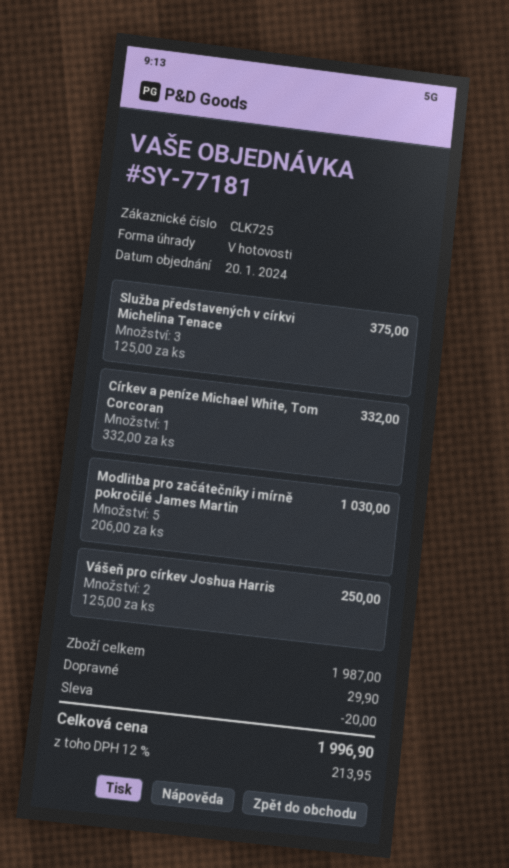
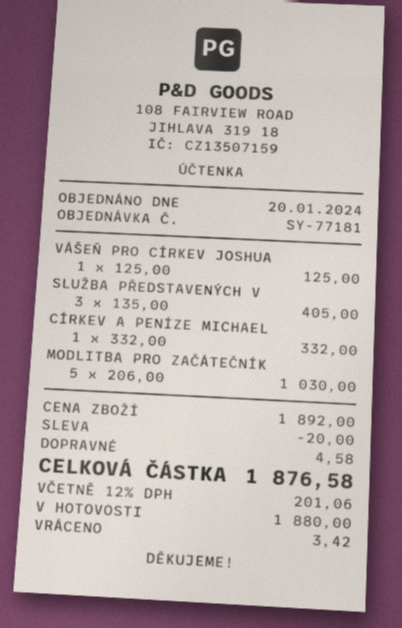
Služba představených v církvi Michelina Tenace: 3 x 125.00 = 375.00 -> 3 x 135.00 = 405.00
Vášeň pro církev Joshua Harris: 2 x 125.00 = 250.00 -> 1 x 125.00 = 125.00
subtotal: 1987.00 -> 1892.00
shipping: 29.90 -> 4.58
tax: 12% = 213.95 -> 12% = 201.06
total: 1996.90 -> 1876.58

